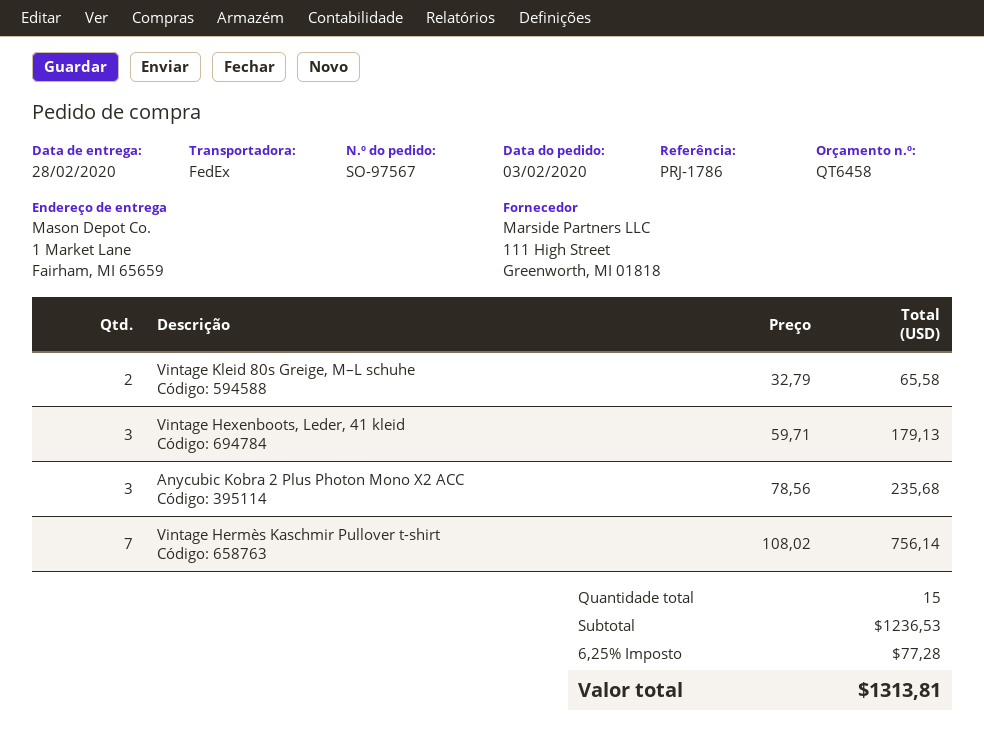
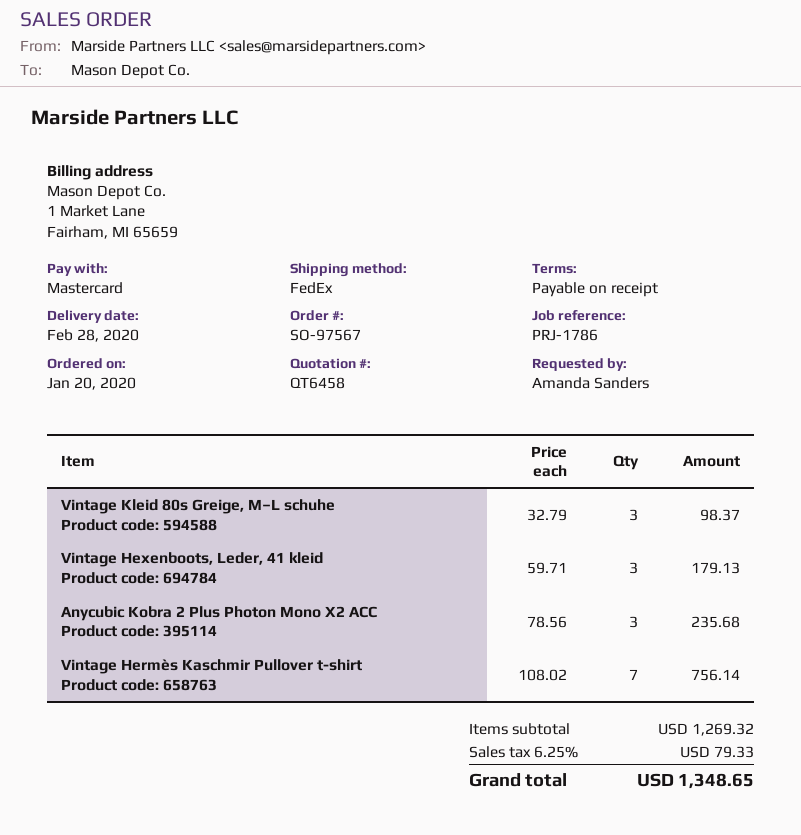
order date: 2020-02-03 -> 2020-01-20
Vintage Kleid 80s Greige, M–L schuhe: 2 x 32.79 = 65.58 -> 3 x 32.79 = 98.37
subtotal: 1236.53 -> 1269.32
tax: 6.25% = 77.28 -> 6.25% = 79.33
total: 1313.81 -> 1348.65

